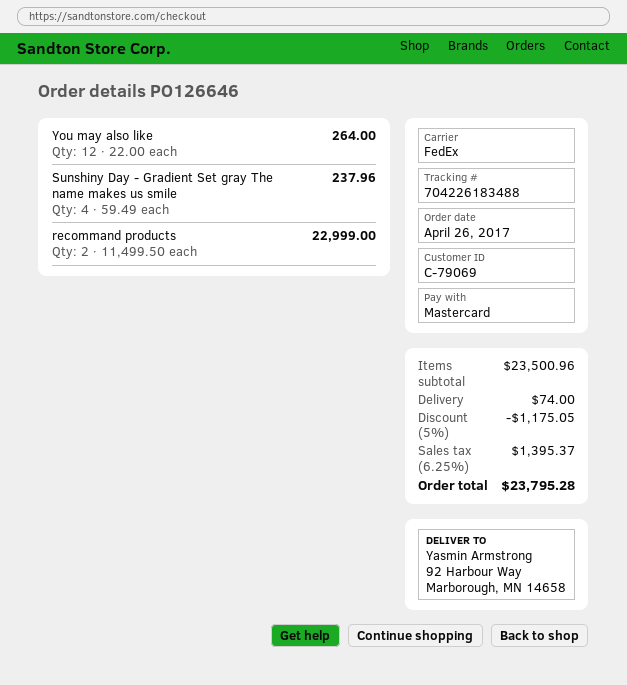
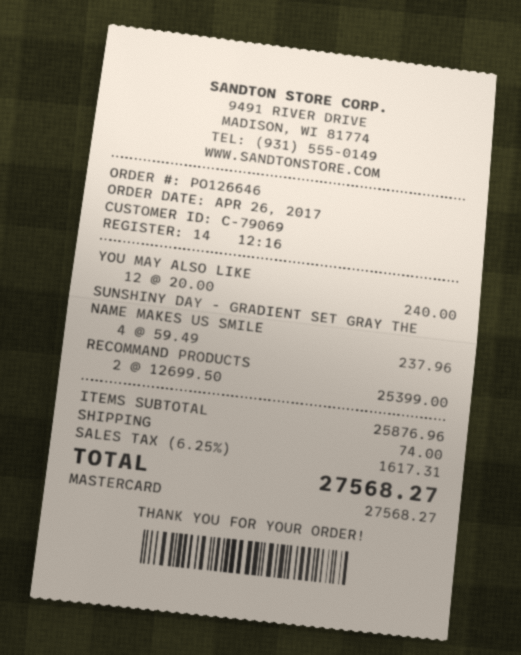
You may also like: 12 x 22.00 = 264.00 -> 12 x 20.00 = 240.00
recommand products: 2 x 11499.50 = 22999.00 -> 2 x 12699.50 = 25399.00
subtotal: 23500.96 -> 25876.96
discount: 5% = 1175.05 -> none
tax: 6.25% = 1395.37 -> 6.25% = 1617.31
total: 23795.28 -> 27568.27

